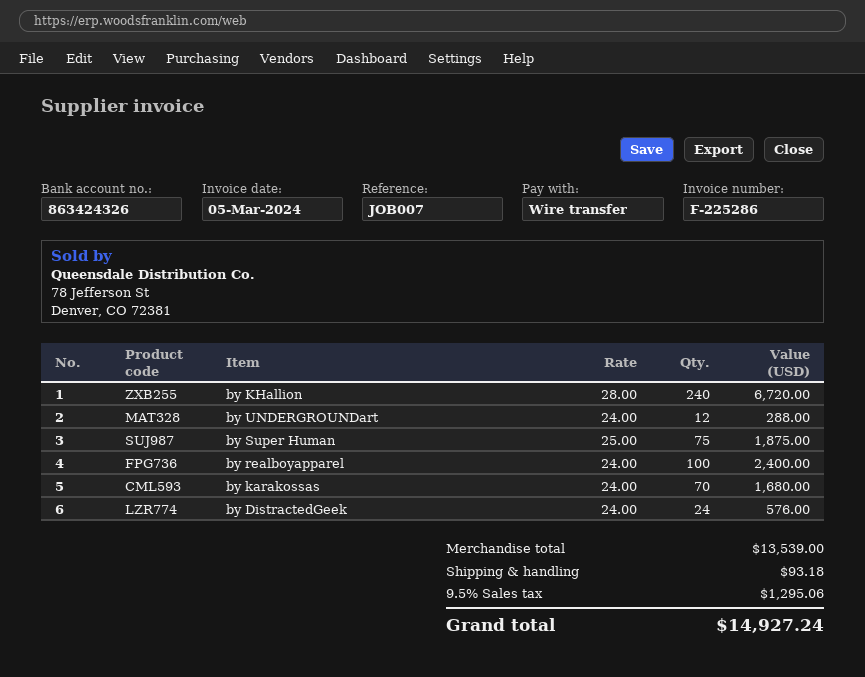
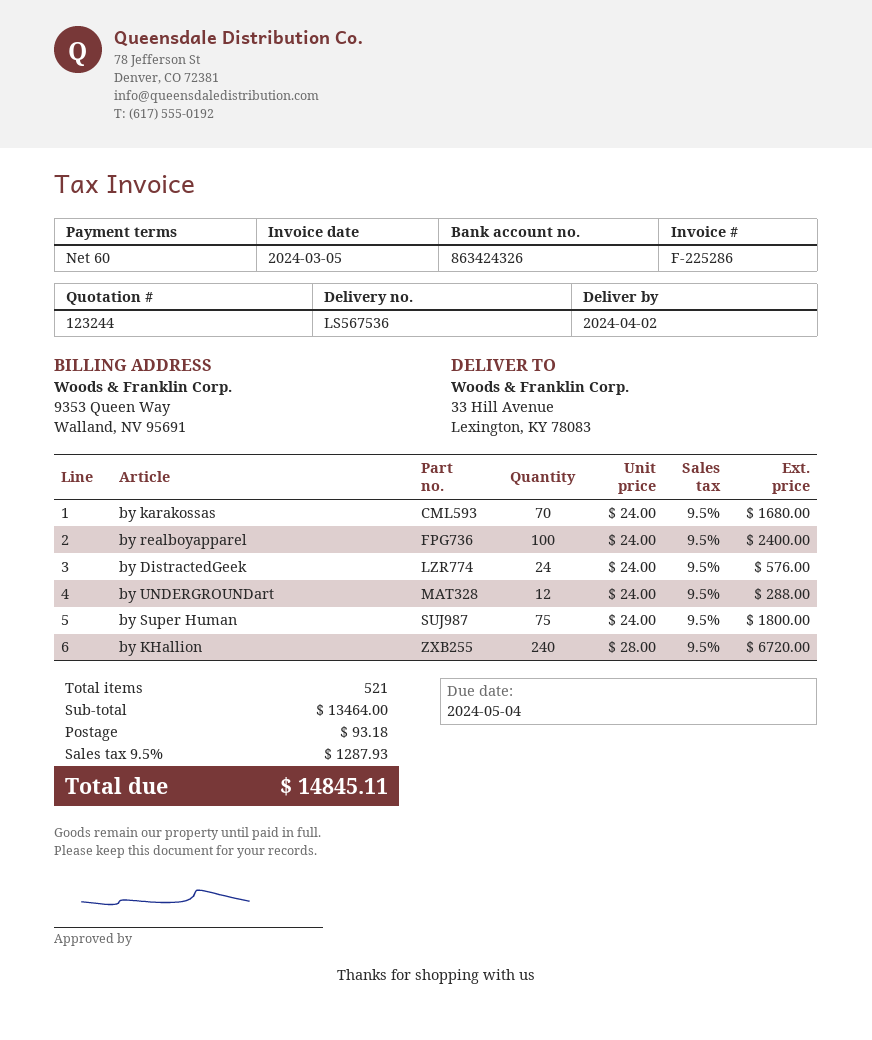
by Super Human: 75 x 25.00 = 1875.00 -> 75 x 24.00 = 1800.00
subtotal: 13539.00 -> 13464.00
tax: 9.5% = 1295.06 -> 9.5% = 1287.93
total: 14927.24 -> 14845.11

